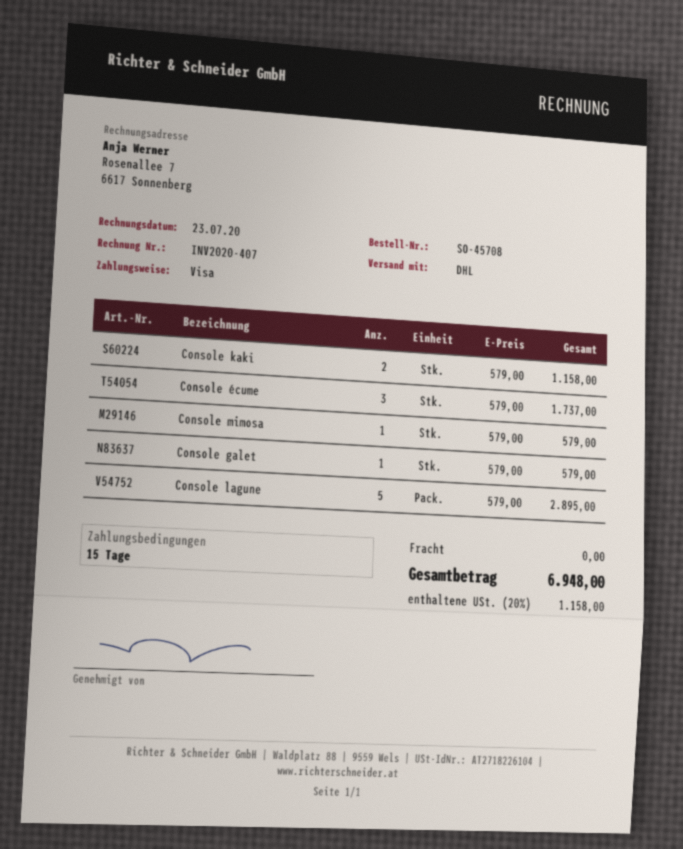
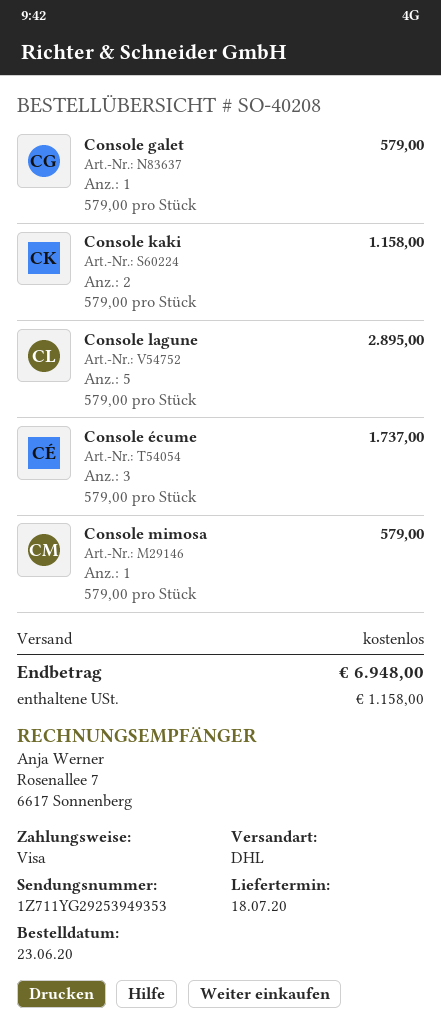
order number: SO-45708 -> SO-40208

